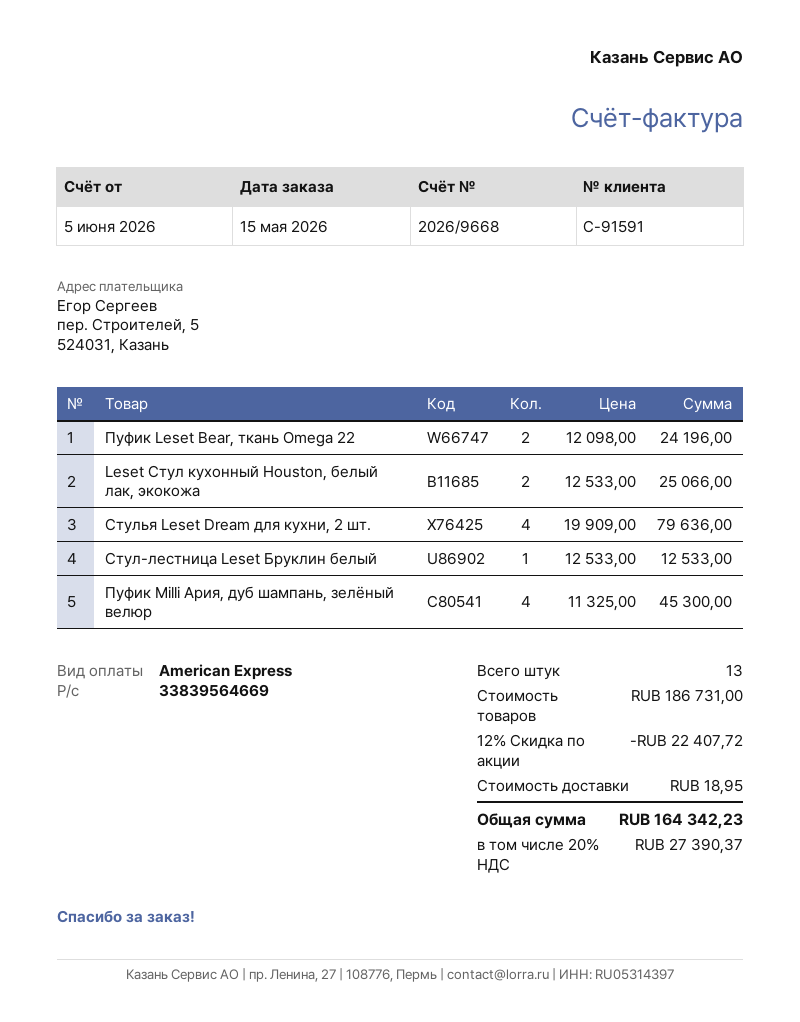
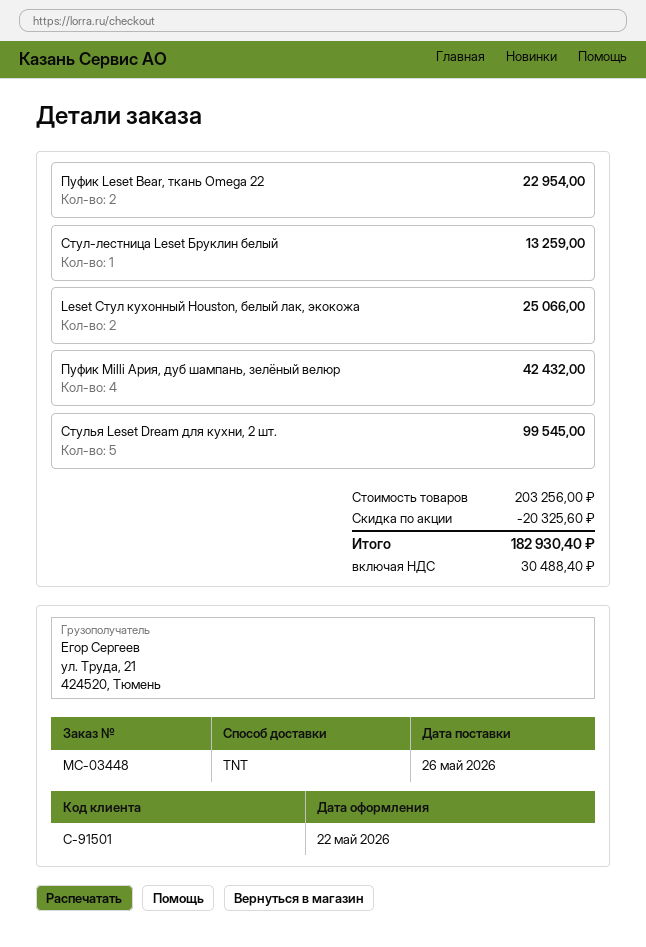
order date: 2026-05-15 -> 2026-05-22
customer number: C-91591 -> C-91501
Пуфик Leset Bear, ткань Omega 22: 2 for 24196.00 -> 2 for 22954.00
Стулья Leset Dream для кухни, 2 шт.: 4 for 79636.00 -> 5 for 99545.00
Стул-лестница Leset Бруклин белый: 1 for 12533.00 -> 1 for 13259.00
Пуфик Milli Ария, дуб шампань, зелёный велюр: 4 for 45300.00 -> 4 for 42432.00
subtotal: 186731.00 -> 203256.00
discount: 22407.72 -> 20325.60
shipping: 18.95 -> none
tax: 27390.37 -> 30488.40
total: 164342.23 -> 182930.40

